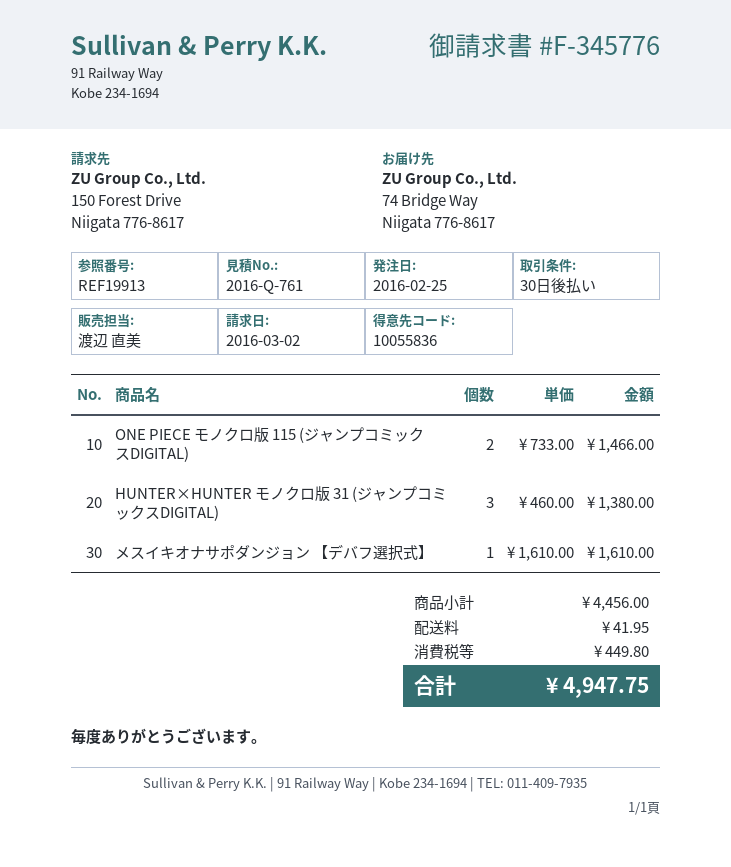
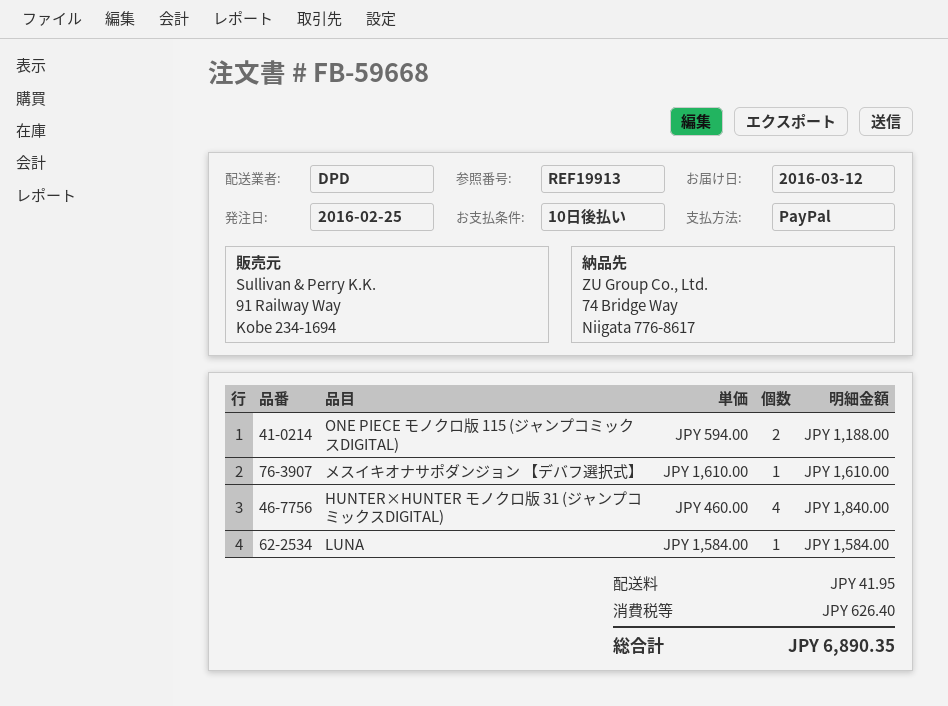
payment terms: 30 days -> 10 days
ONE PIECE モノクロ版 115 (ジャンプコミックスDIGITAL): 2 x 733.00 = 1466.00 -> 2 x 594.00 = 1188.00
HUNTER×HUNTER モノクロ版 31 (ジャンプコミックスDIGITAL): 3 x 460.00 = 1380.00 -> 4 x 460.00 = 1840.00
LUNA: none -> 1 x 1584.00 = 1584.00
tax: 449.80 -> 626.40
total: 4947.75 -> 6890.35

